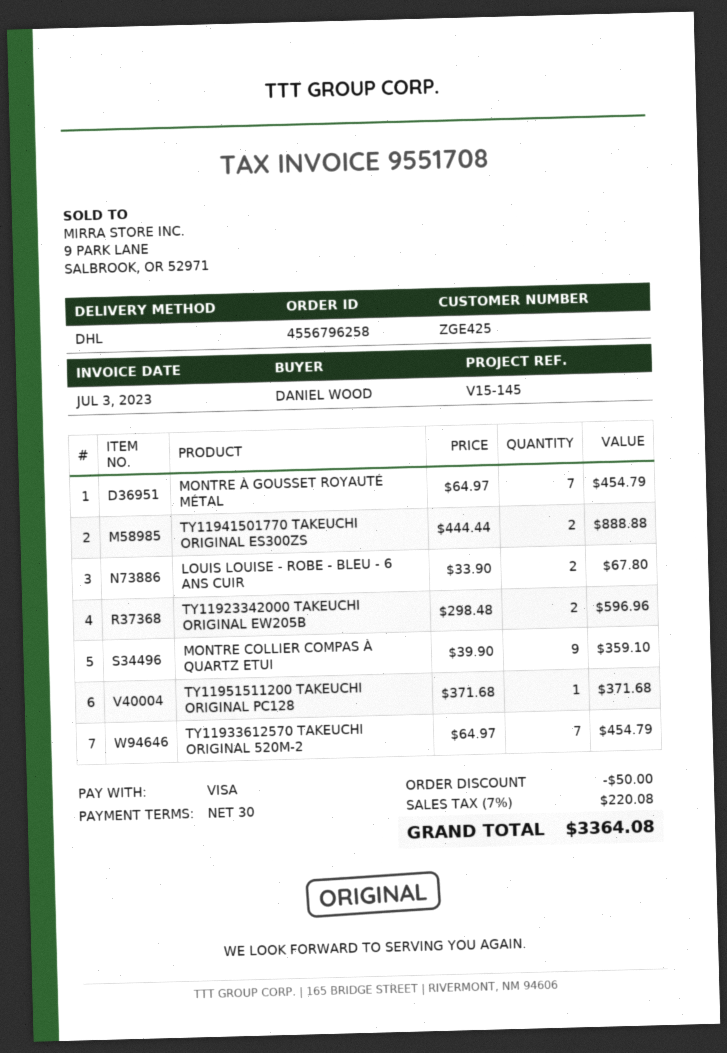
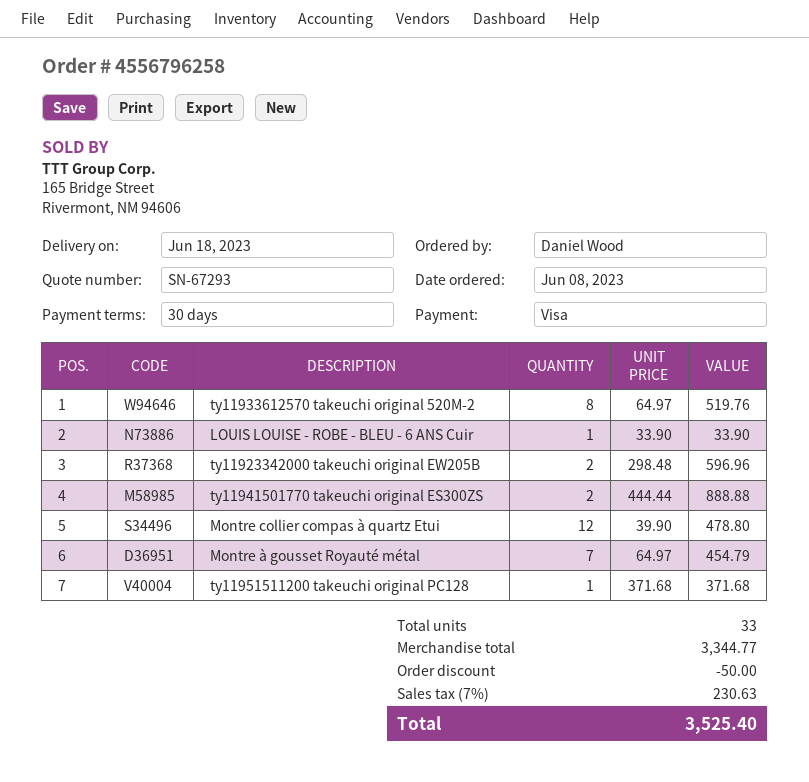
LOUIS LOUISE - ROBE - BLEU - 6 ANS CUIR: 2 x 33.90 = 67.80 -> 1 x 33.90 = 33.90
MONTRE COLLIER COMPAS À QUARTZ ETUI: 9 x 39.90 = 359.10 -> 12 x 39.90 = 478.80
TY11933612570 TAKEUCHI ORIGINAL 520M-2: 7 x 64.97 = 454.79 -> 8 x 64.97 = 519.76
tax: 7% = 220.08 -> 7% = 230.63
total: 3364.08 -> 3525.40

